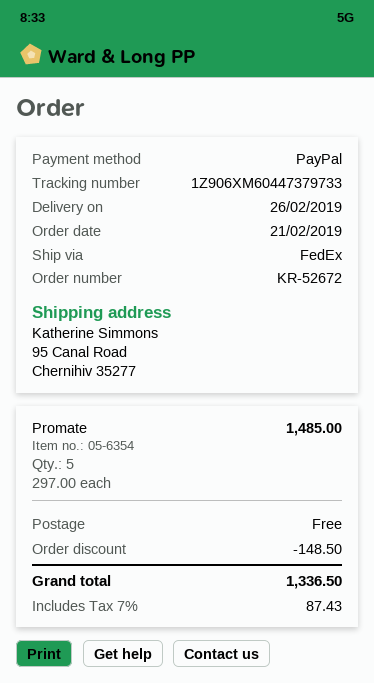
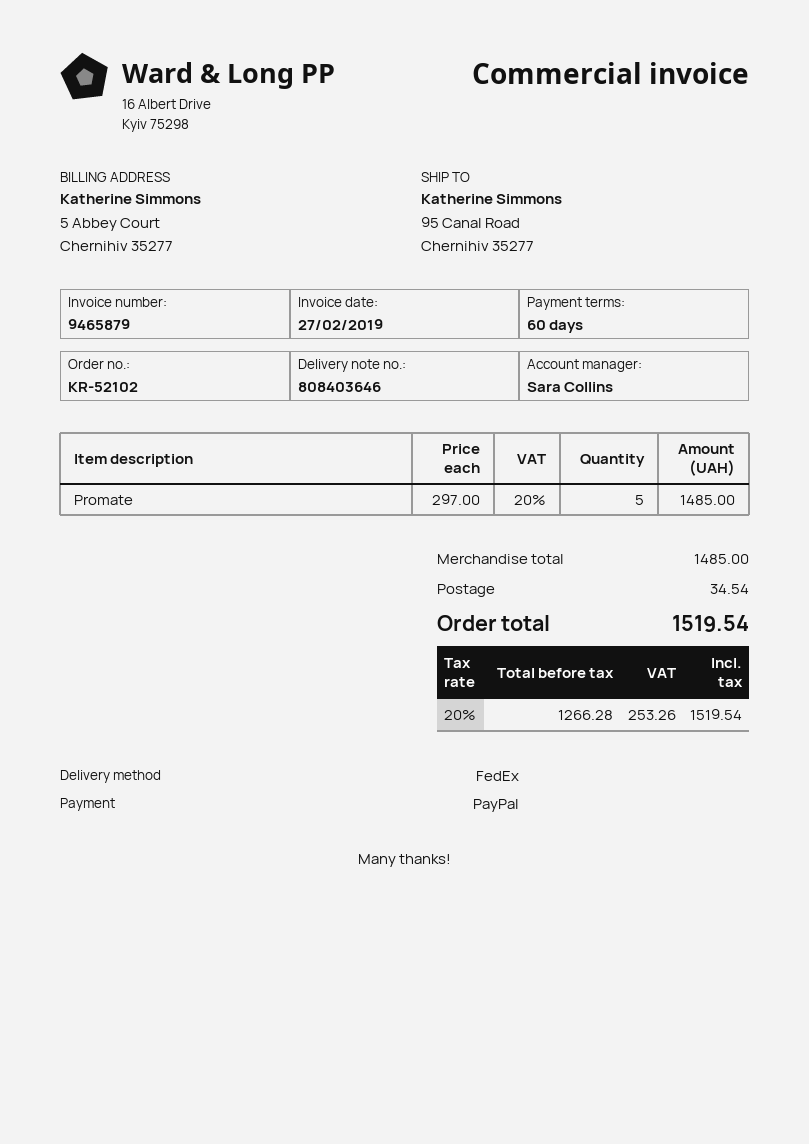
order number: KR-52672 -> KR-52102
discount: 148.50 -> none
shipping: 0.00 -> 34.54
tax: 7% = 87.43 -> 20% = 253.26
total: 1336.50 -> 1519.54

